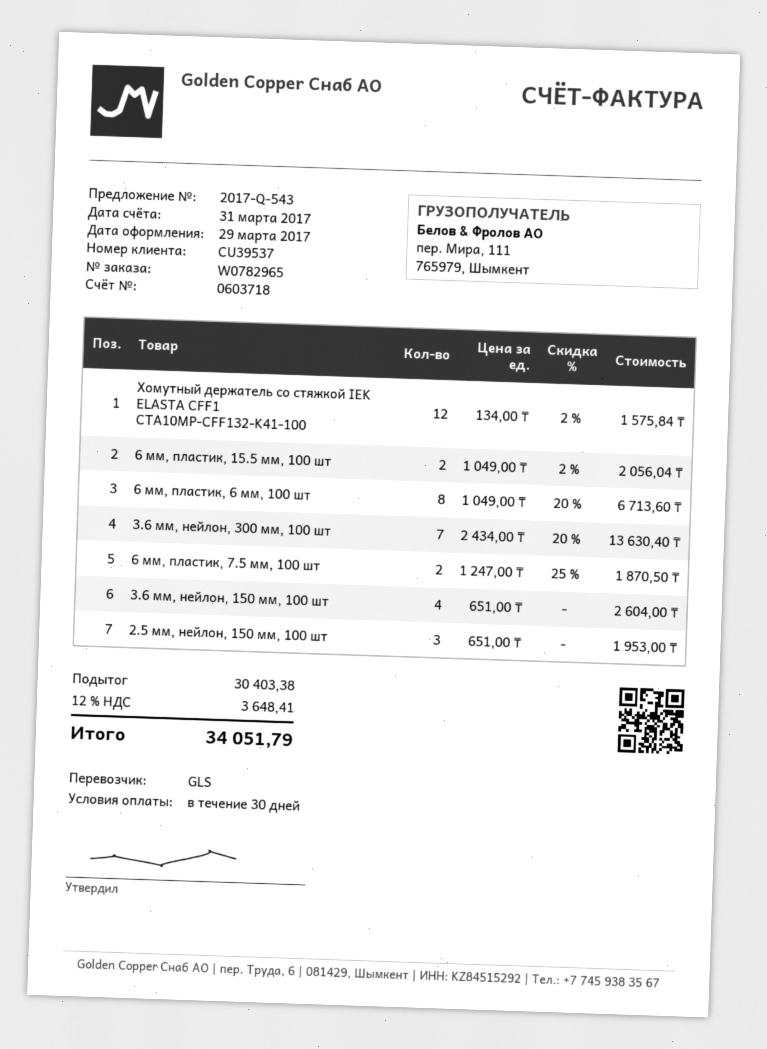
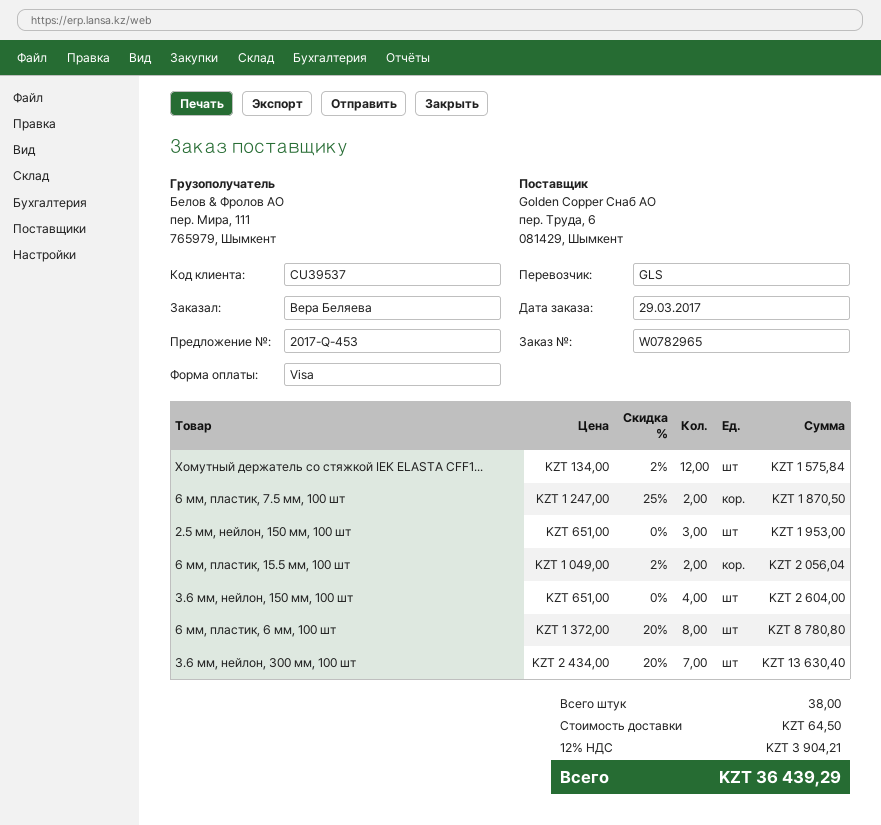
quote number: 2017-Q-543 -> 2017-Q-453
6 мм, пластик, 6 мм, 100 шт: 8 x 1049.00 - 20% = 6713.60 -> 8 x 1372.00 - 20% = 8780.80
shipping: none -> 64.50
tax: 12% = 3648.41 -> 12% = 3904.21
total: 34051.79 -> 36439.29

